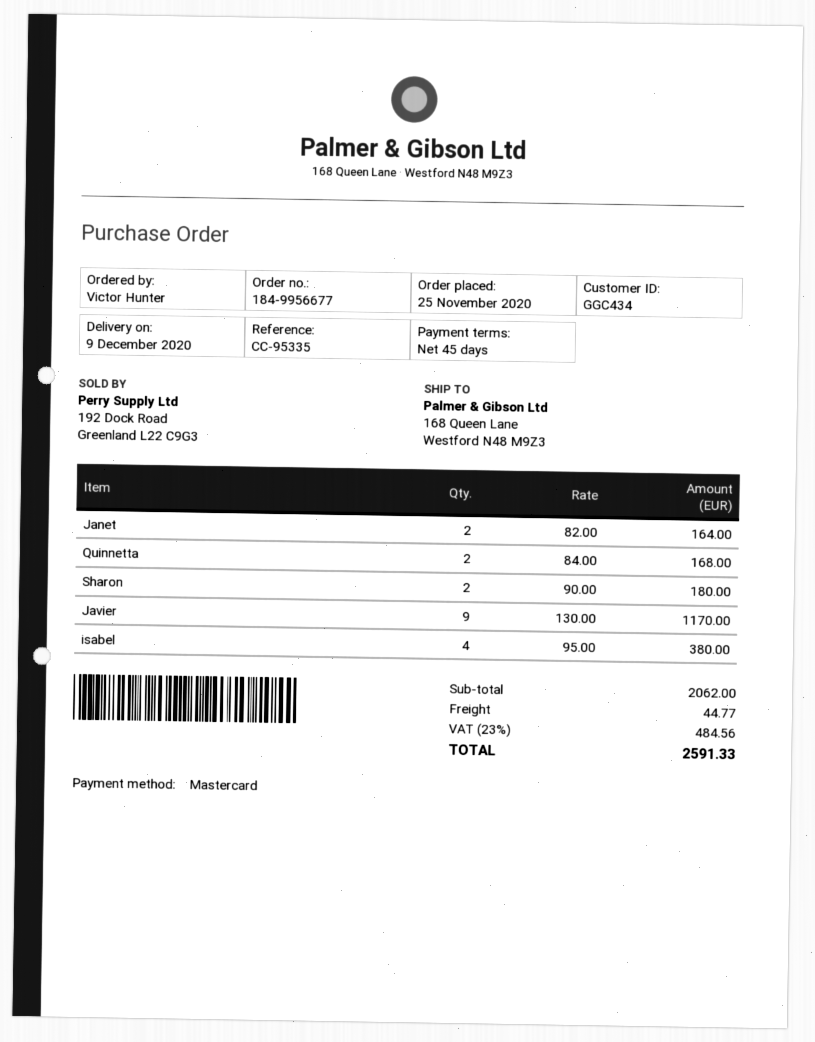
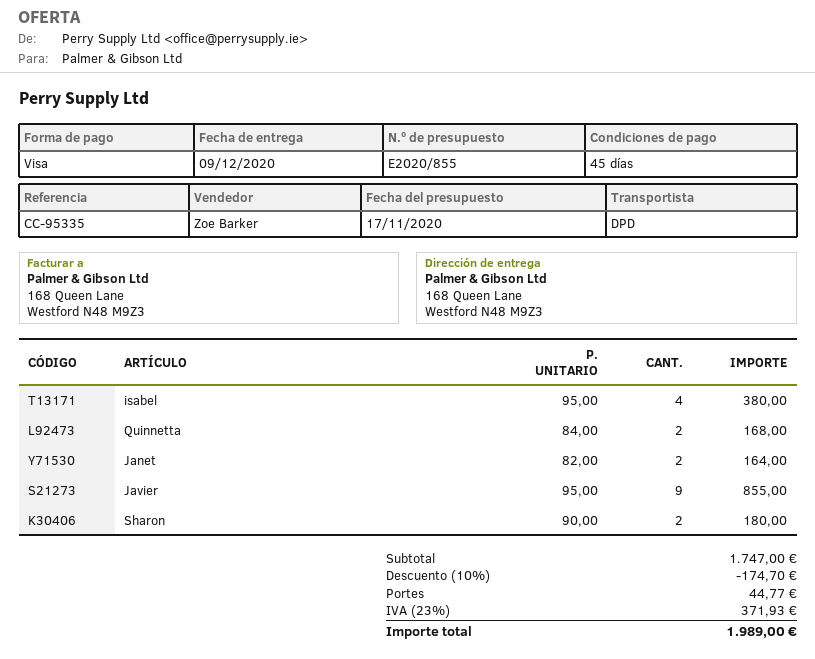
payment method: Mastercard -> Visa
Javier: 9 x 130.00 = 1170.00 -> 9 x 95.00 = 855.00
subtotal: 2062.00 -> 1747.00
discount: none -> 10% = 174.70
tax: 23% = 484.56 -> 23% = 371.93
total: 2591.33 -> 1989.00

